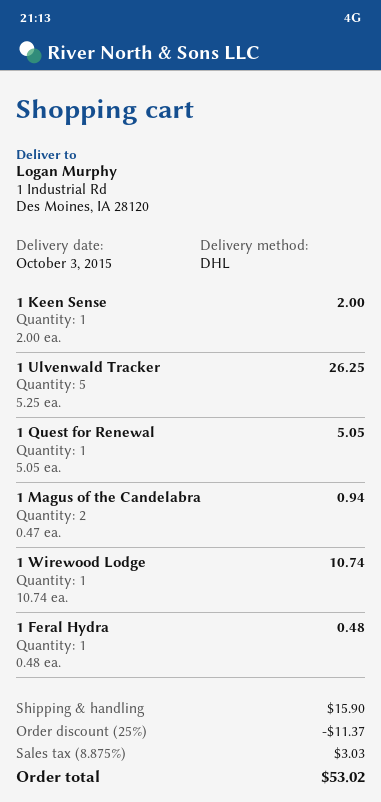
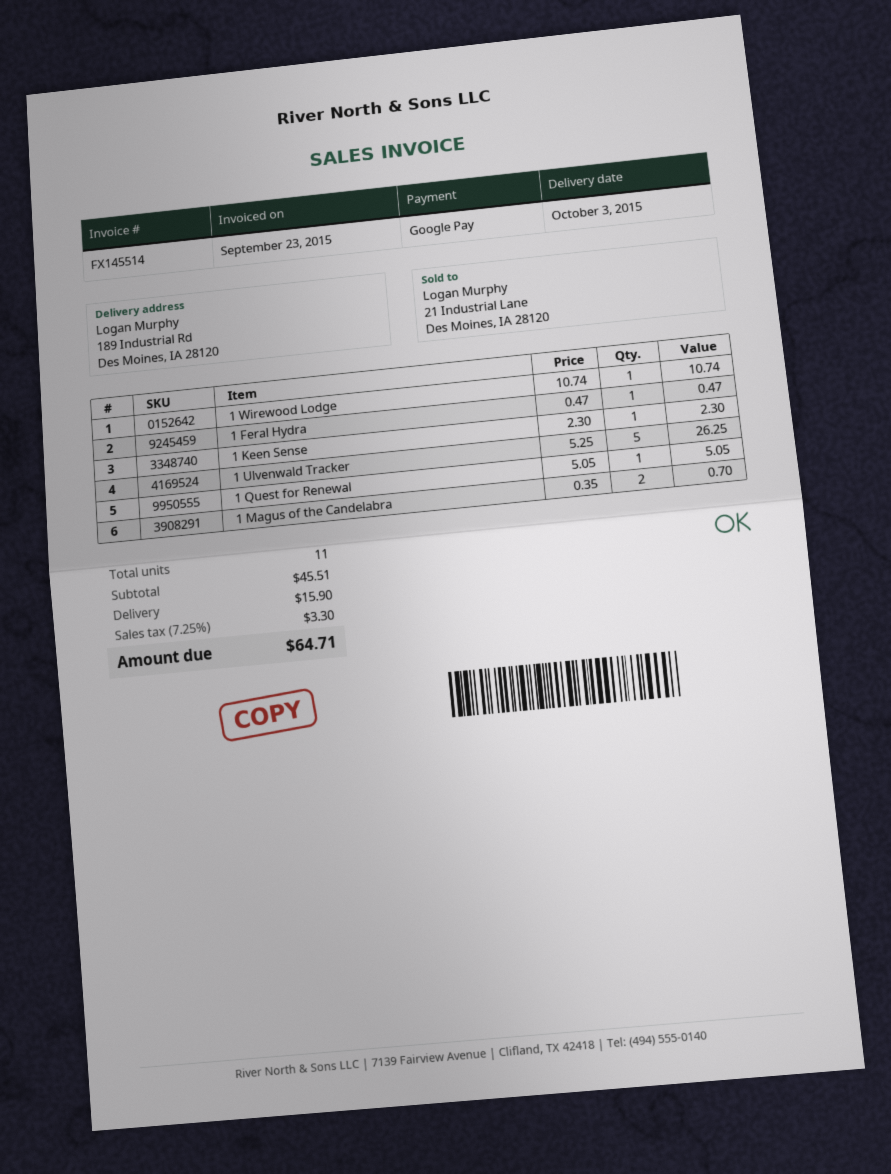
ship to: 1 Industrial Rd, Des Moines, IA 28120 -> 189 Industrial Rd, Des Moines, IA 28120
1 Keen Sense: 1 x 2.00 = 2.00 -> 1 x 2.30 = 2.30
1 Magus of the Candelabra: 2 x 0.47 = 0.94 -> 2 x 0.35 = 0.70
1 Feral Hydra: 1 x 0.48 = 0.48 -> 1 x 0.47 = 0.47
discount: 25% = 11.37 -> none
tax: 8.875% = 3.03 -> 7.25% = 3.30
total: 53.02 -> 64.71

